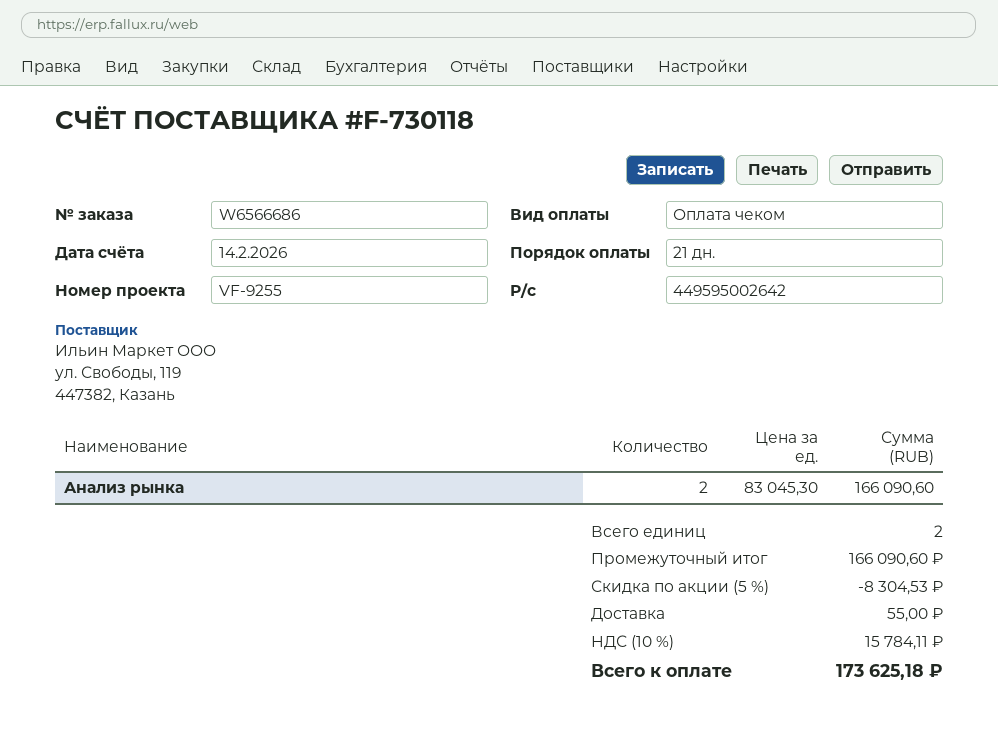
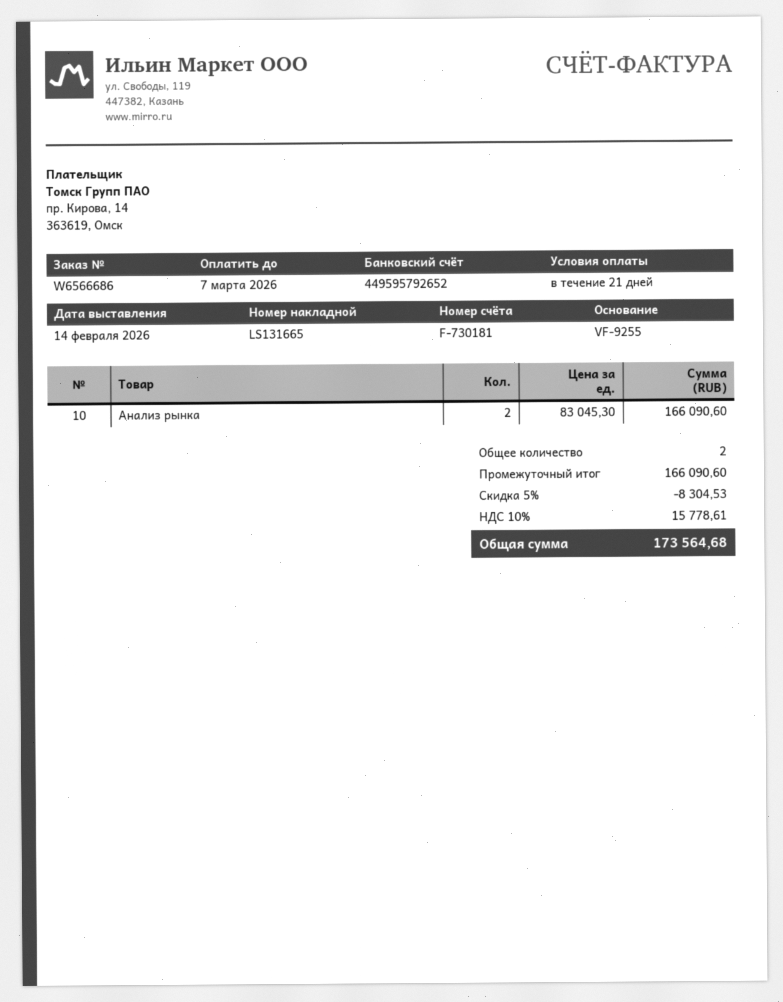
invoice number: F-730118 -> F-730181
bank account: 449595002642 -> 449595792652
shipping: 55.00 -> none
tax: 10% = 15784.11 -> 10% = 15778.61
total: 173625.18 -> 173564.68

